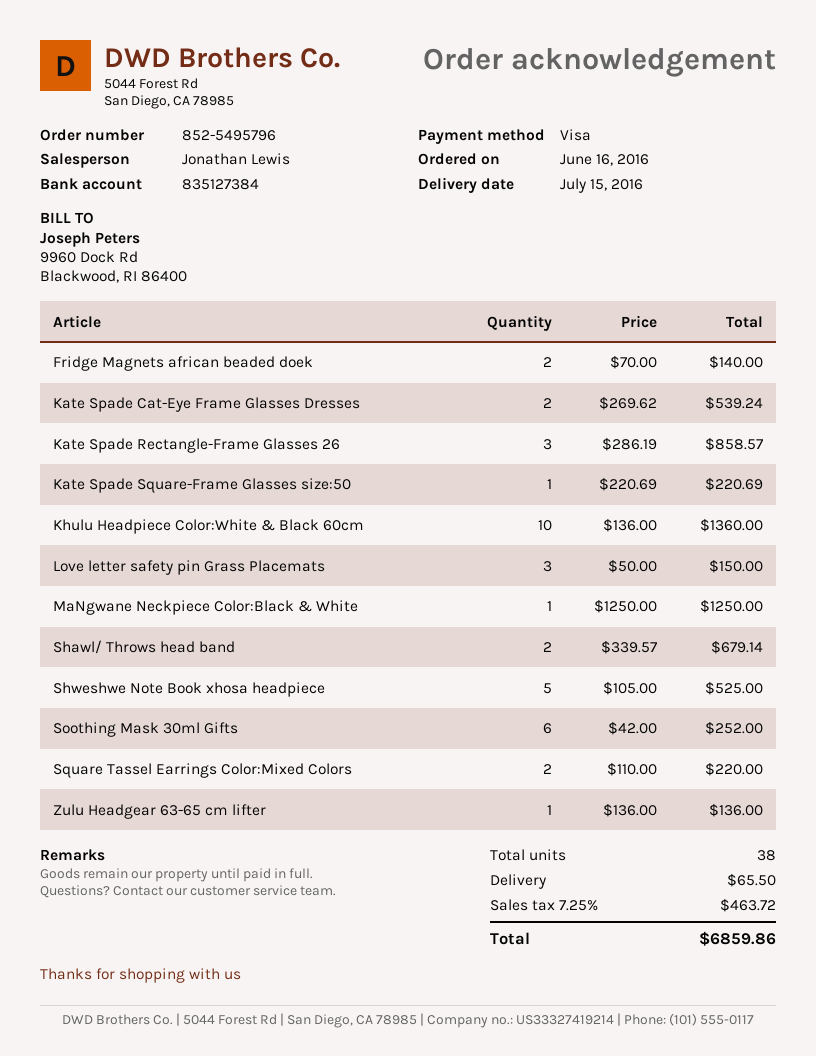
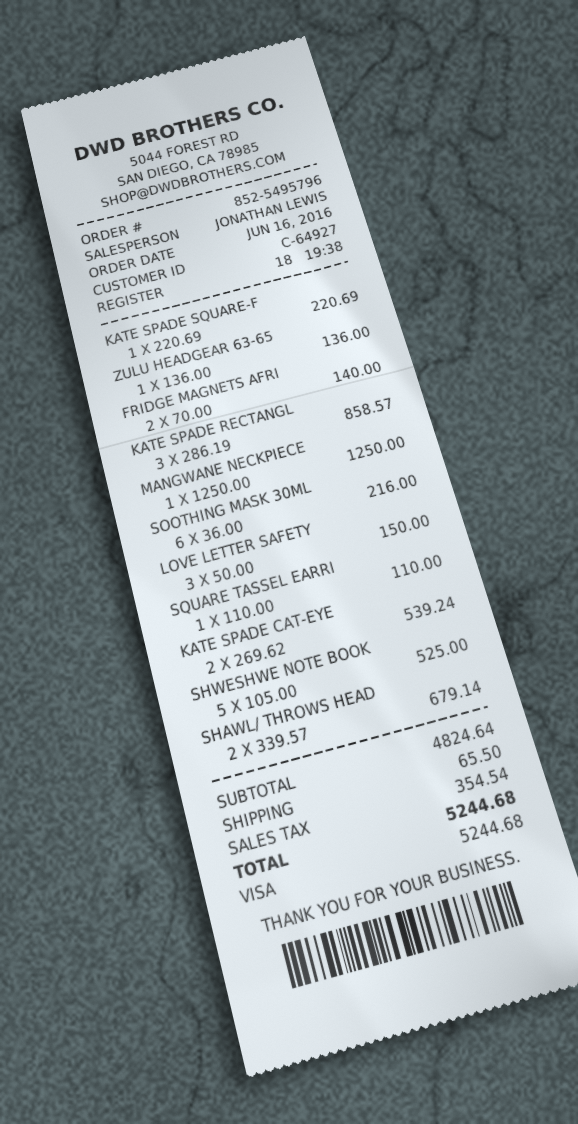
Khulu Headpiece Color:White & Black 60cm: 10 x 136.00 = 1360.00 -> none
Soothing Mask 30ml Gifts: 6 x 42.00 = 252.00 -> 6 x 36.00 = 216.00
Square Tassel Earrings Color:Mixed Colors: 2 x 110.00 = 220.00 -> 1 x 110.00 = 110.00
tax: 463.72 -> 354.54
total: 6859.86 -> 5244.68

